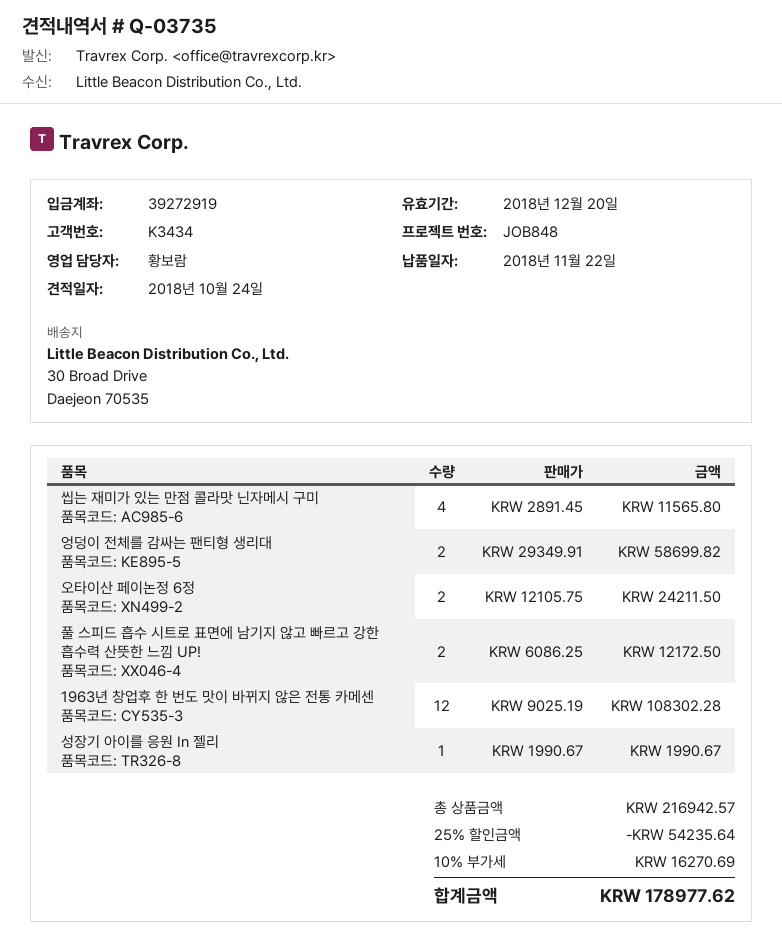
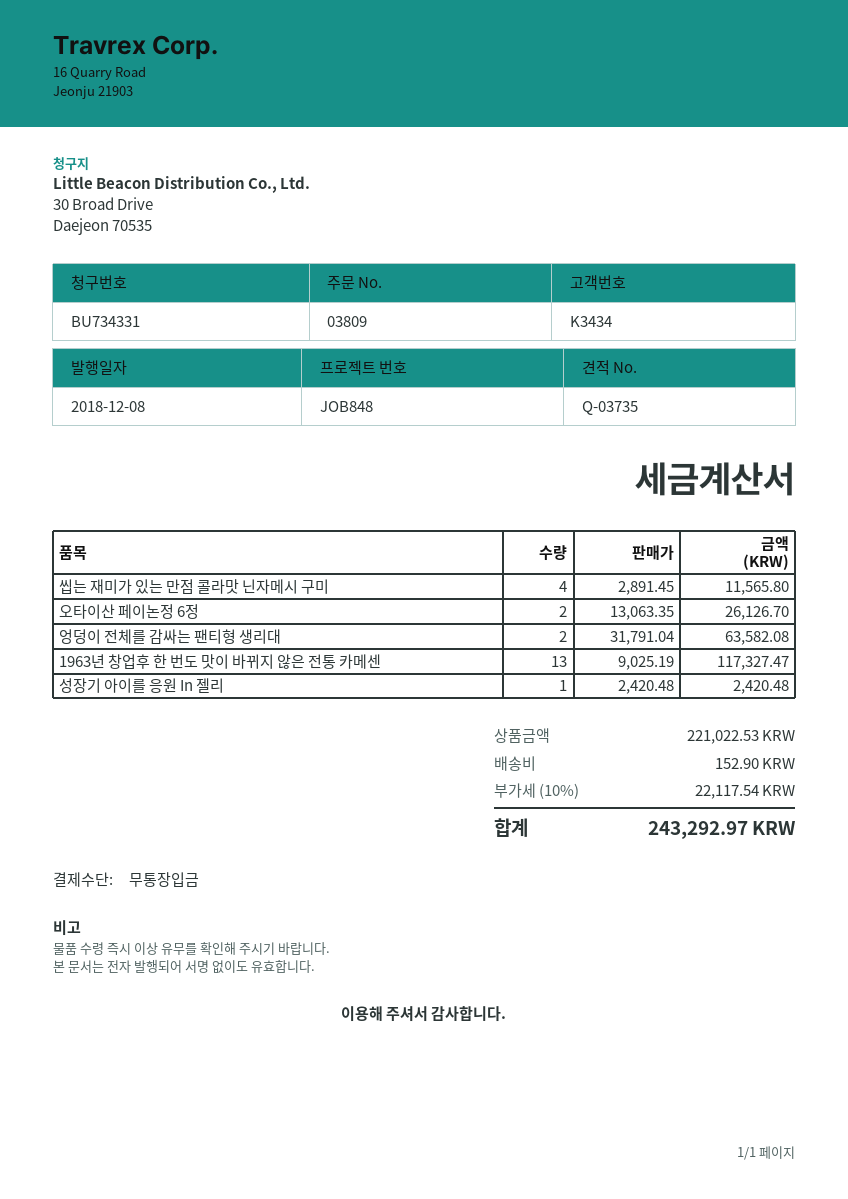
엉덩이 전체를 감싸는 팬티형 생리대: 2 x 29349.91 = 58699.82 -> 2 x 31791.04 = 63582.08
오타이산 페이논정 6정: 2 x 12105.75 = 24211.50 -> 2 x 13063.35 = 26126.70
풀 스피드 흡수 시트로 표면에 남기지 않고 빠르고 강한 흡수력 산뜻한 느낌 UP!: 2 x 6086.25 = 12172.50 -> none
1963년 창업후 한 번도 맛이 바뀌지 않은 전통 카메센: 12 x 9025.19 = 108302.28 -> 13 x 9025.19 = 117327.47
성장기 아이를 응원 In 젤리: 1 x 1990.67 = 1990.67 -> 1 x 2420.48 = 2420.48
subtotal: 216942.57 -> 221022.53
discount: 25% = 54235.64 -> none
shipping: none -> 152.90
tax: 10% = 16270.69 -> 10% = 22117.54
total: 178977.62 -> 243292.97

